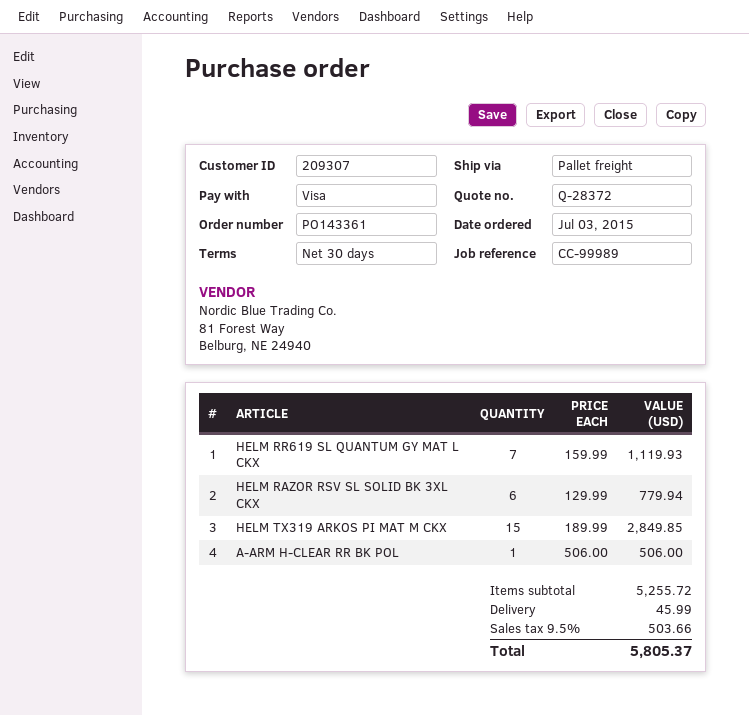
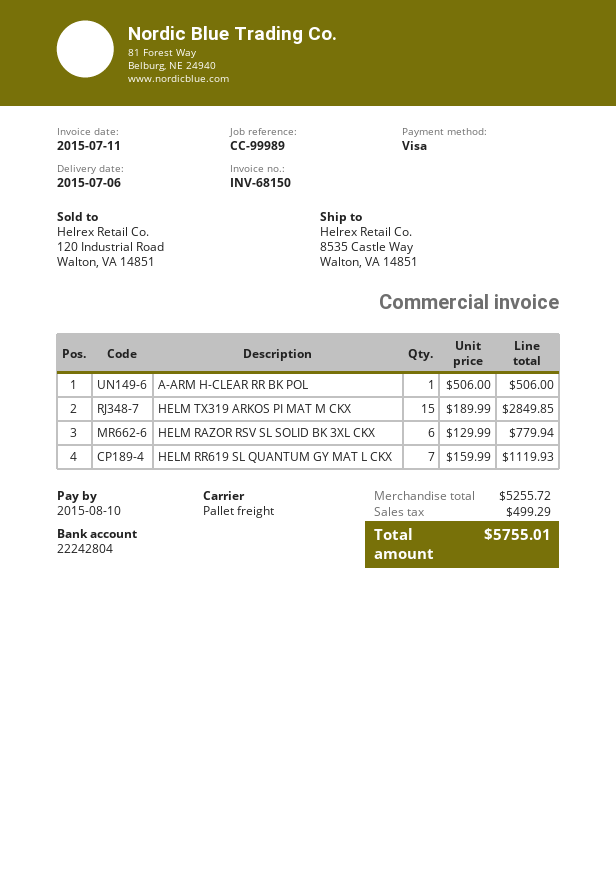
shipping: 45.99 -> none
tax: 503.66 -> 499.29
total: 5805.37 -> 5755.01

